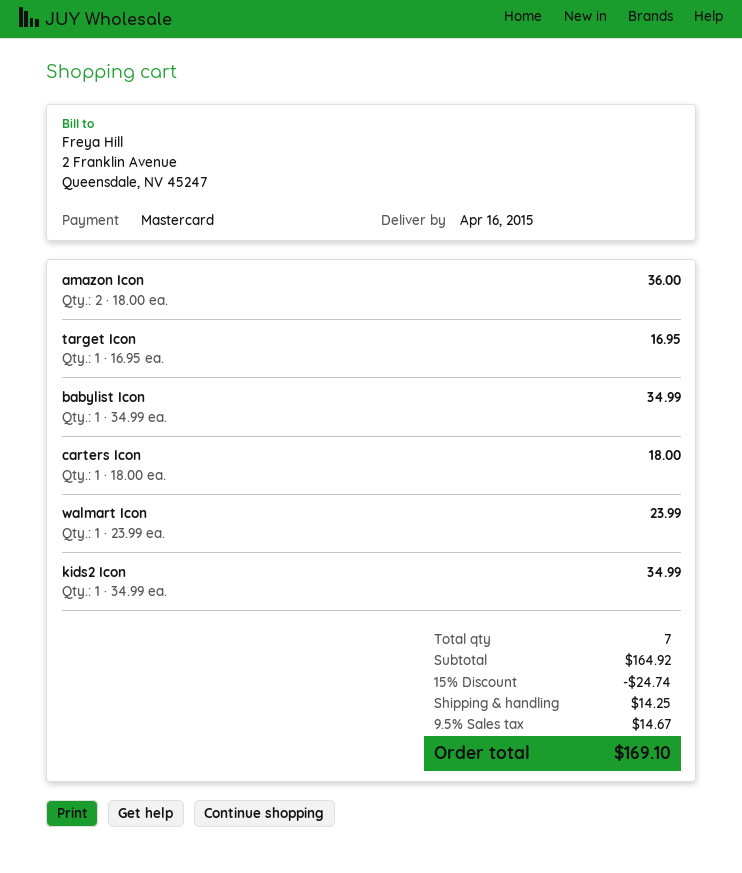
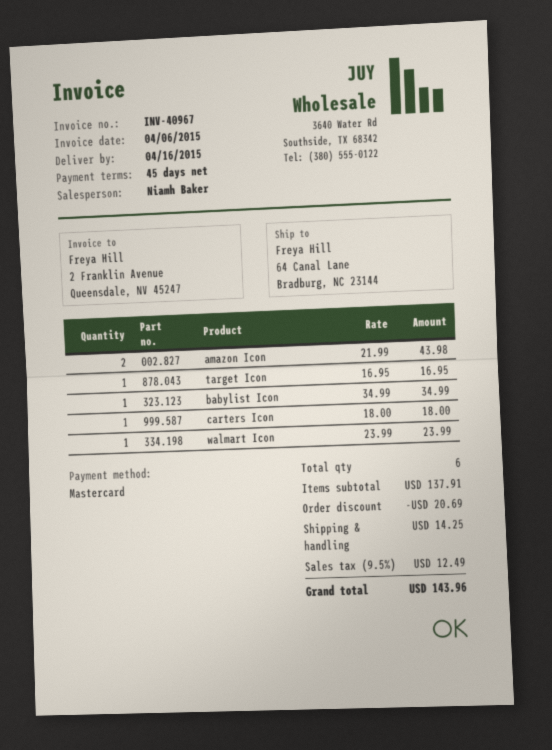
amazon Icon: 2 x 18.00 = 36.00 -> 2 x 21.99 = 43.98
kids2 Icon: 1 x 34.99 = 34.99 -> none
total quantity: 7 -> 6
subtotal: 164.92 -> 137.91
discount: 24.74 -> 20.69
tax: 9.5% = 14.67 -> 9.5% = 12.49
total: 169.10 -> 143.96

